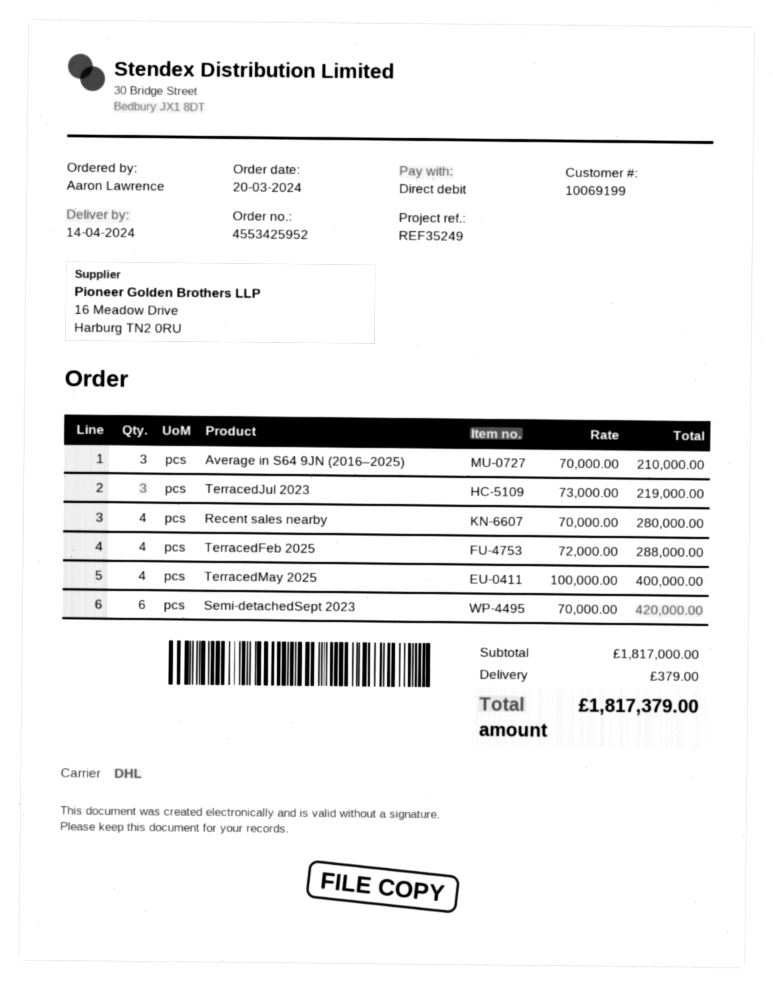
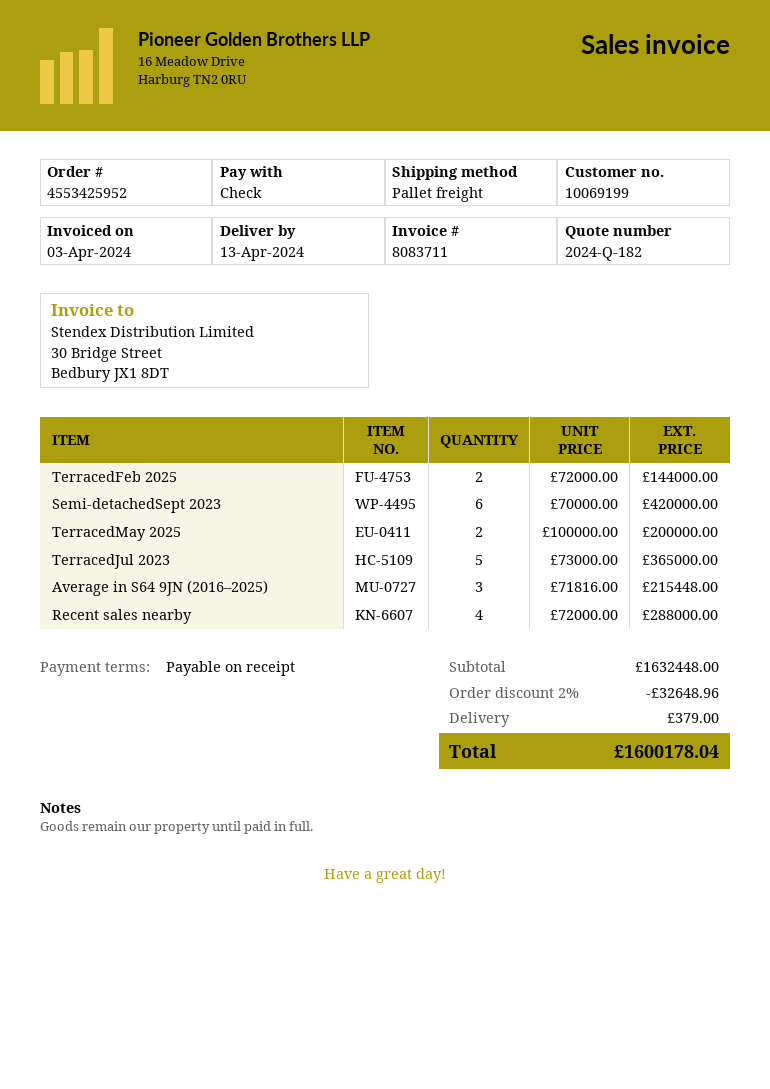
delivery date: 2024-04-14 -> 2024-04-13
payment method: direct debit -> cheque
shipping method: DHL -> pallet freight
Average in S64 9JN (2016–2025): 3 x 70000.00 = 210000.00 -> 3 x 71816.00 = 215448.00
TerracedJul 2023: 3 x 73000.00 = 219000.00 -> 5 x 73000.00 = 365000.00
Recent sales nearby: 4 x 70000.00 = 280000.00 -> 4 x 72000.00 = 288000.00
TerracedFeb 2025: 4 x 72000.00 = 288000.00 -> 2 x 72000.00 = 144000.00
TerracedMay 2025: 4 x 100000.00 = 400000.00 -> 2 x 100000.00 = 200000.00
subtotal: 1817000.00 -> 1632448.00
discount: none -> 2% = 32648.96
total: 1817379.00 -> 1600178.04

